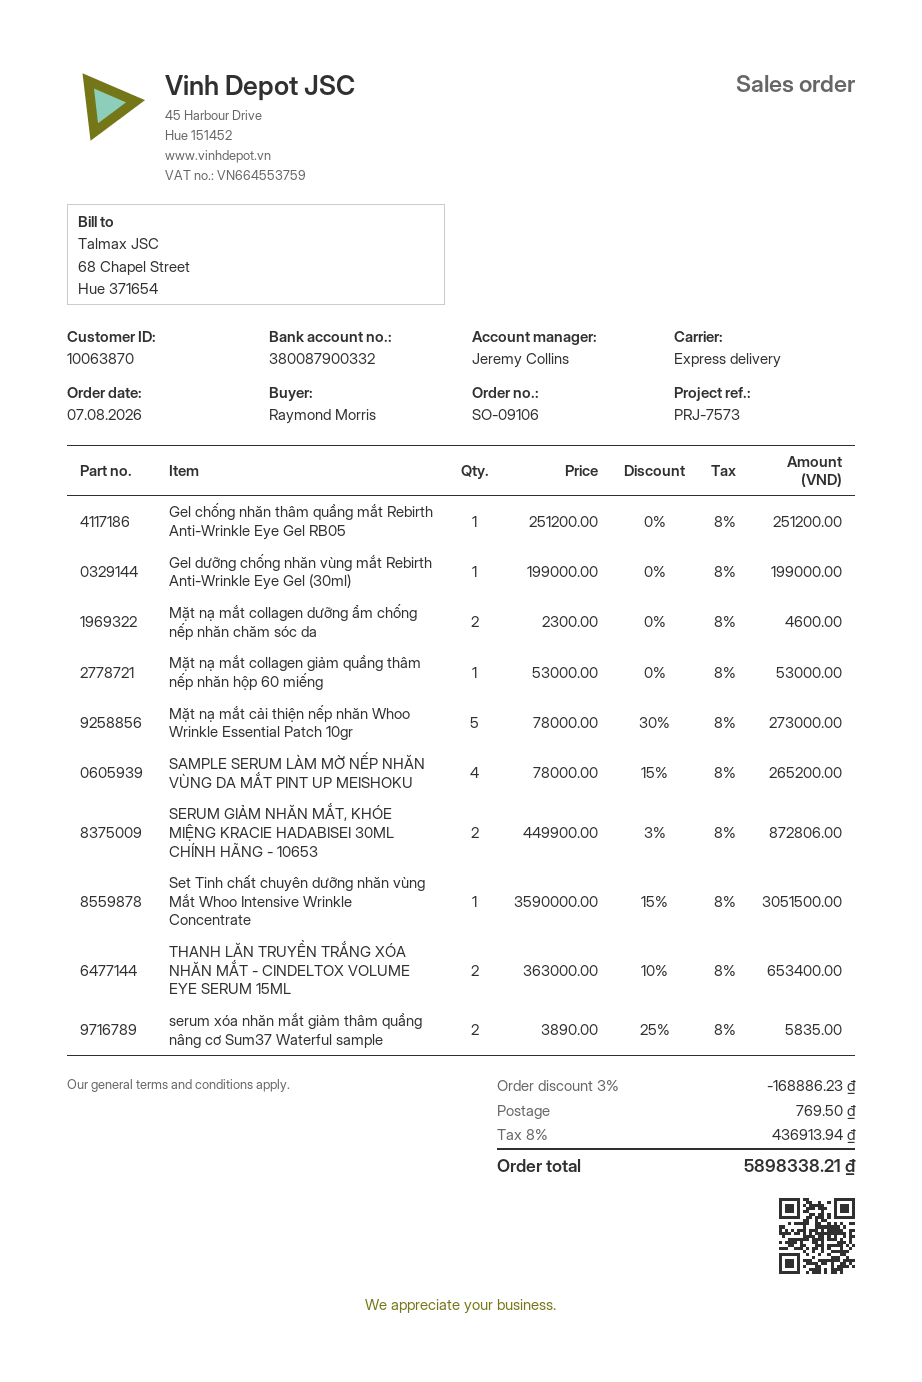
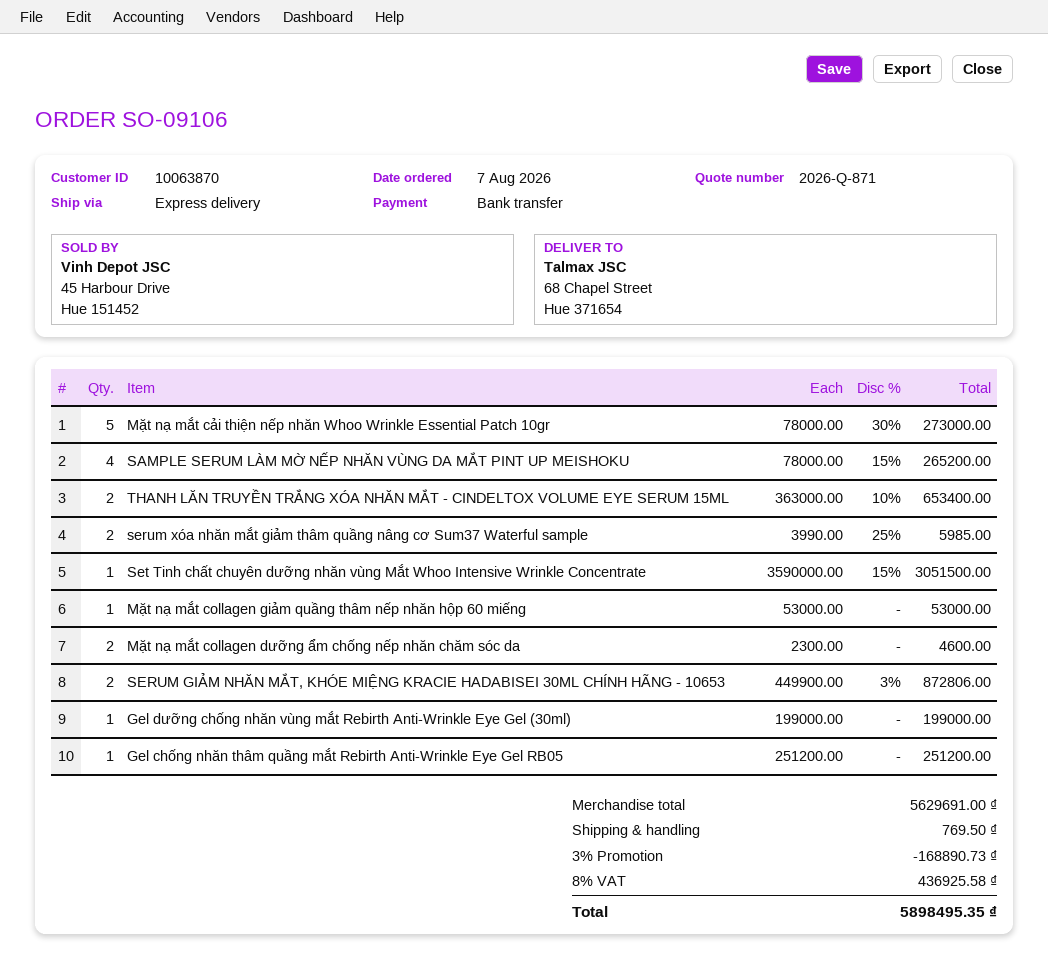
serum xóa nhăn mắt giảm thâm quầng nâng cơ Sum37 Waterful sample: 2 x 3890.00 - 25% = 5835.00 -> 2 x 3990.00 - 25% = 5985.00
discount: 3% = 168886.23 -> 3% = 168890.73
tax: 8% = 436913.94 -> 8% = 436925.58
total: 5898338.21 -> 5898495.35

